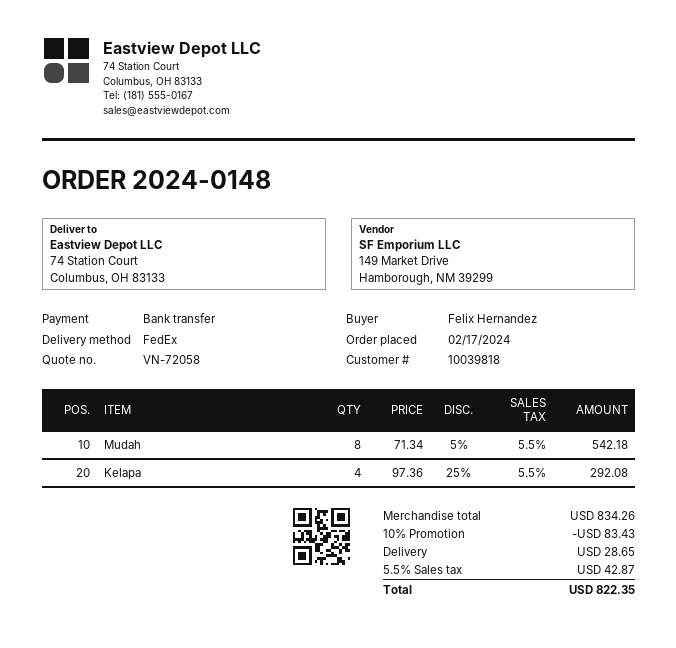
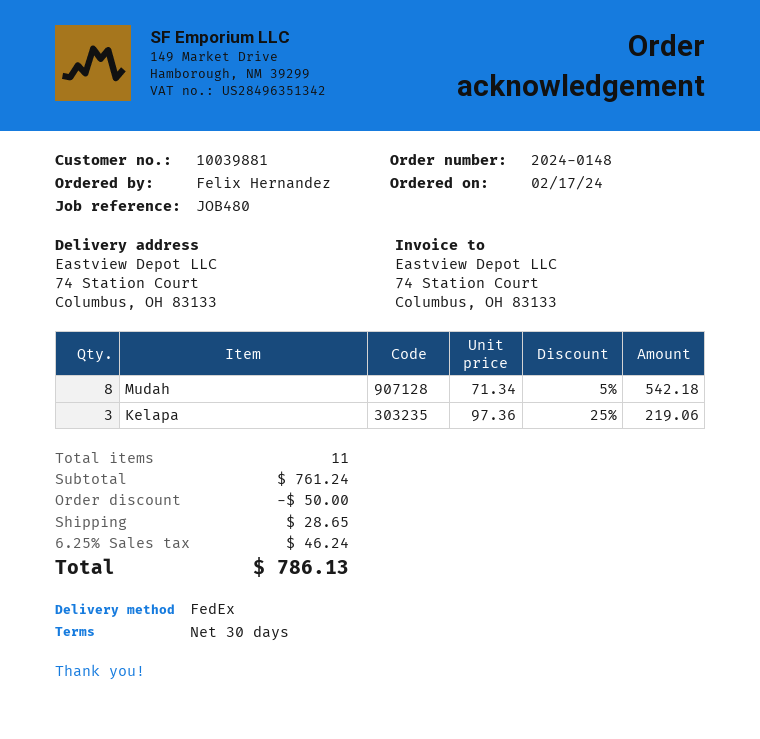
customer number: 10039818 -> 10039881
Kelapa: 4 x 97.36 - 25% = 292.08 -> 3 x 97.36 - 25% = 219.06
subtotal: 834.26 -> 761.24
discount: 83.43 -> 50.00
tax: 5.5% = 42.87 -> 6.25% = 46.24
total: 822.35 -> 786.13

